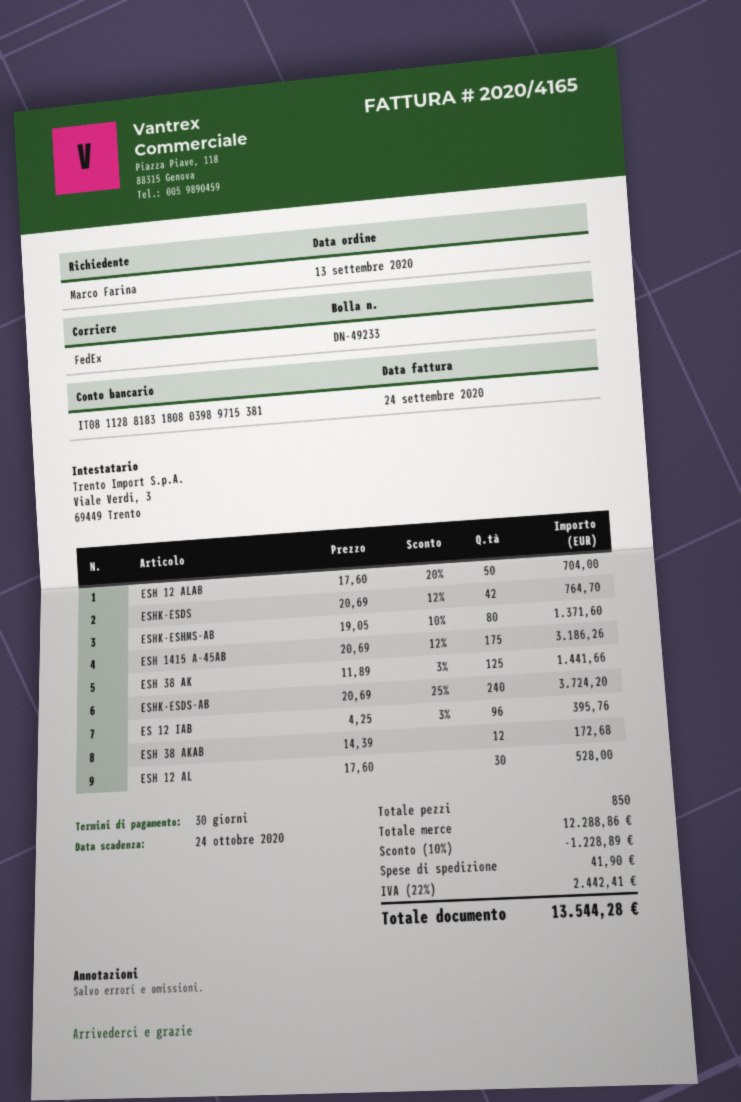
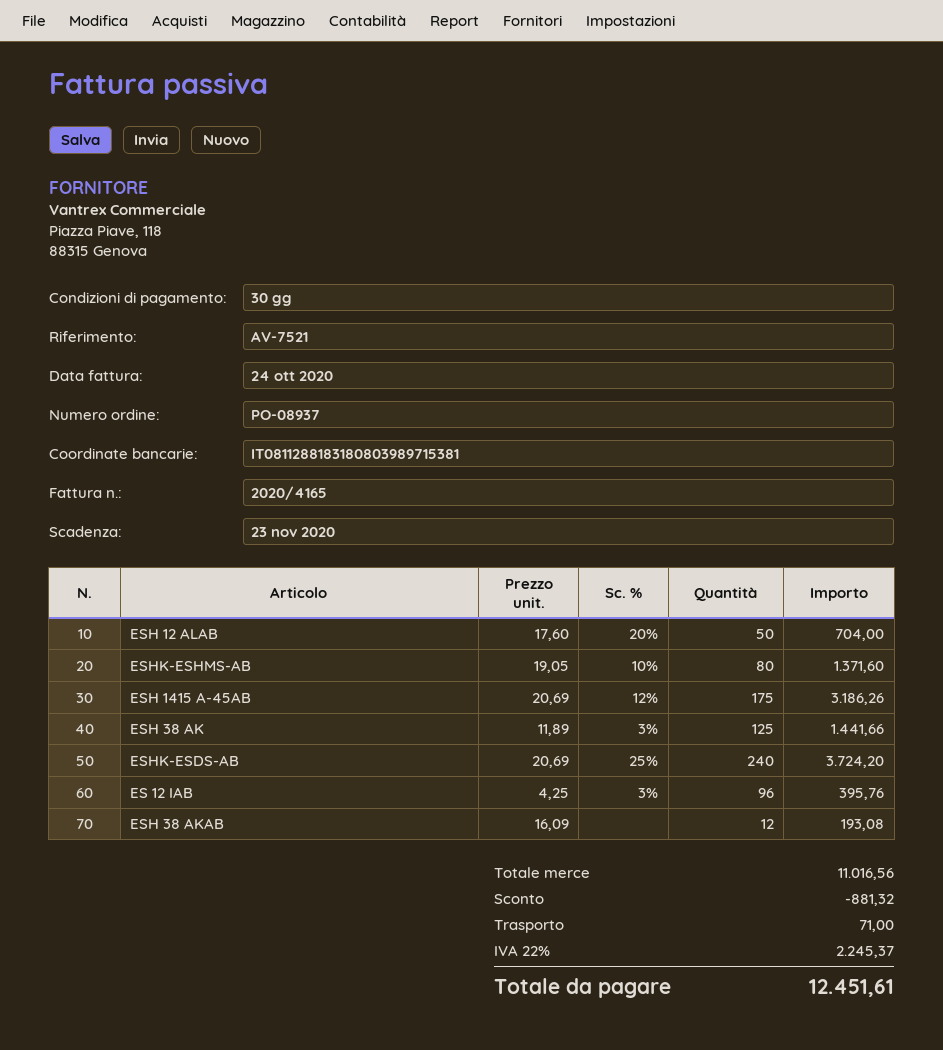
invoice date: 2020-09-24 -> 2020-10-24
due date: 2020-10-24 -> 2020-11-23
ESHK-ESDS: 42 x 20.69 - 12% = 764.70 -> none
ESH 38 AKAB: 12 x 14.39 = 172.68 -> 12 x 16.09 = 193.08
ESH 12 AL: 30 x 17.60 = 528.00 -> none
subtotal: 12288.86 -> 11016.56
discount: 1228.89 -> 881.32
shipping: 41.90 -> 71.00
tax: 22% = 2442.41 -> 22% = 2245.37
total: 13544.28 -> 12451.61

